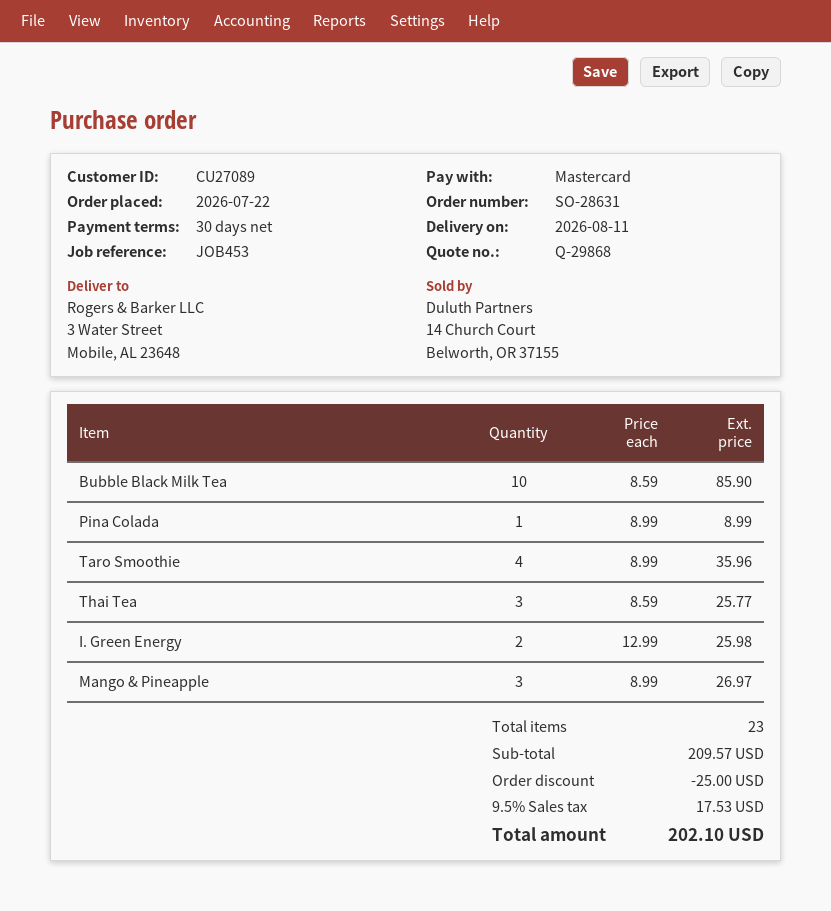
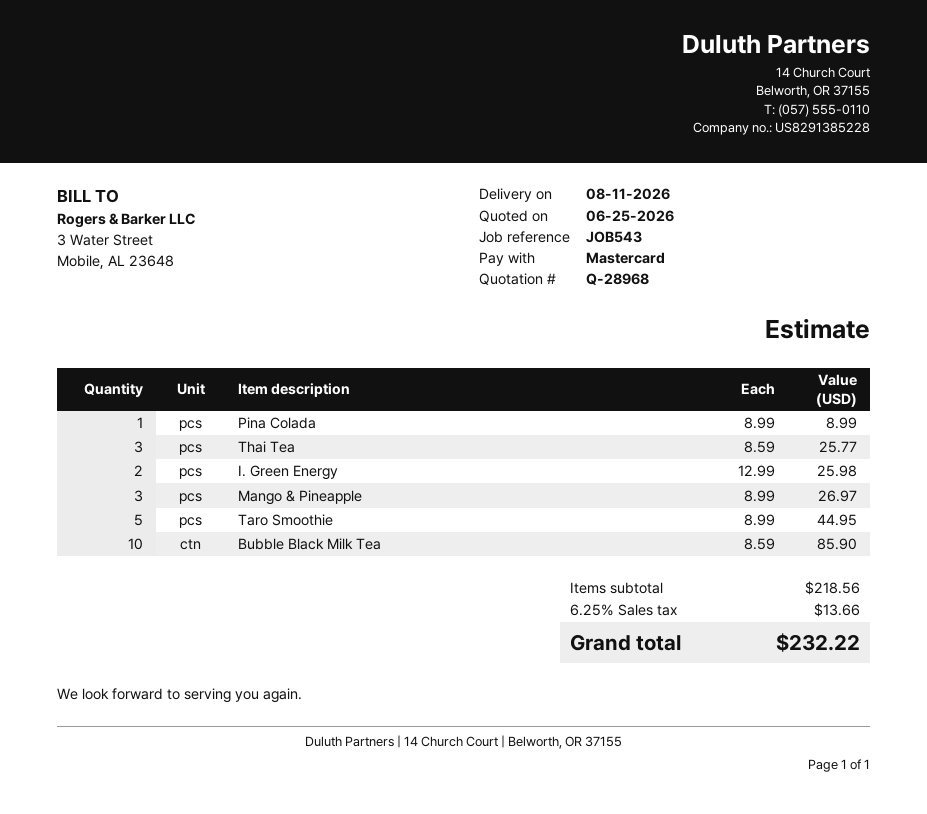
quote number: Q-29868 -> Q-28968
reference: JOB453 -> JOB543
Taro Smoothie: 4 x 8.99 = 35.96 -> 5 x 8.99 = 44.95
subtotal: 209.57 -> 218.56
discount: 25.00 -> none
tax: 9.5% = 17.53 -> 6.25% = 13.66
total: 202.10 -> 232.22

